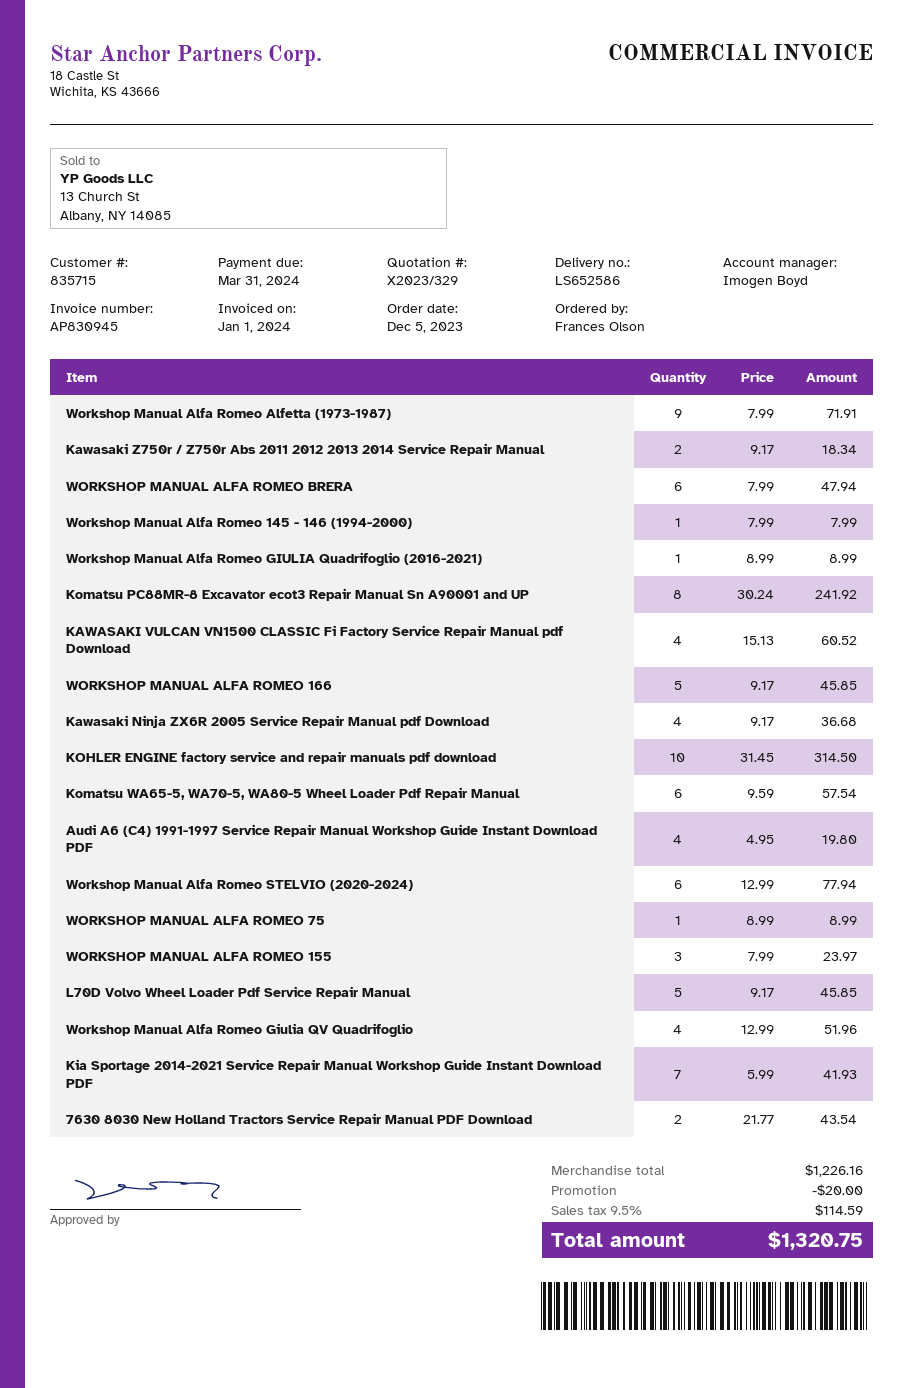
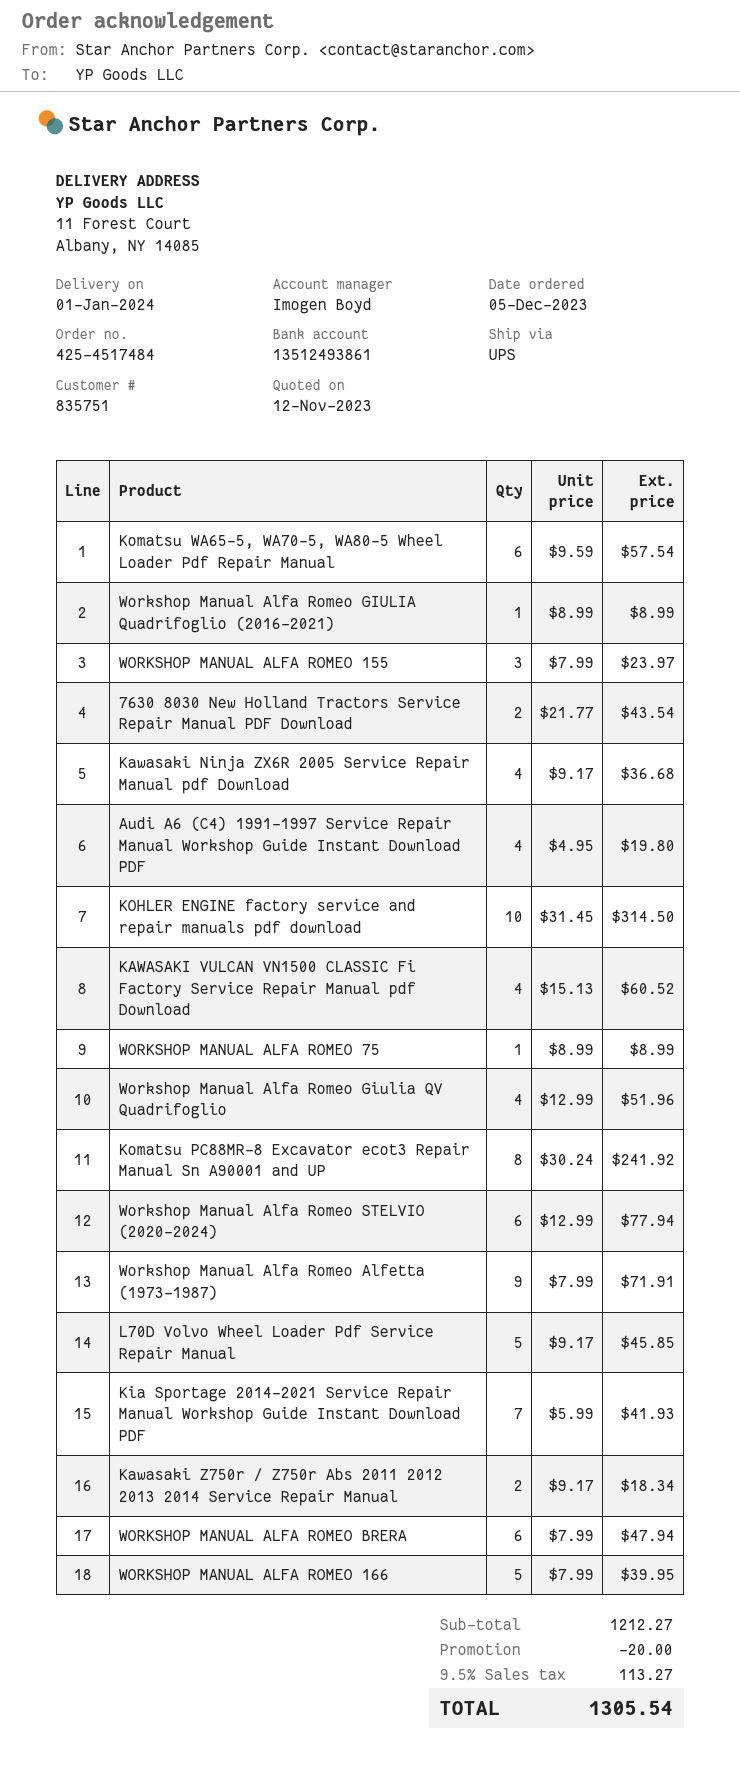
customer number: 835715 -> 835751
Workshop Manual Alfa Romeo 145 - 146 (1994-2000): 1 x 7.99 = 7.99 -> none
WORKSHOP MANUAL ALFA ROMEO 166: 5 x 9.17 = 45.85 -> 5 x 7.99 = 39.95
subtotal: 1226.16 -> 1212.27
tax: 9.5% = 114.59 -> 9.5% = 113.27
total: 1320.75 -> 1305.54

